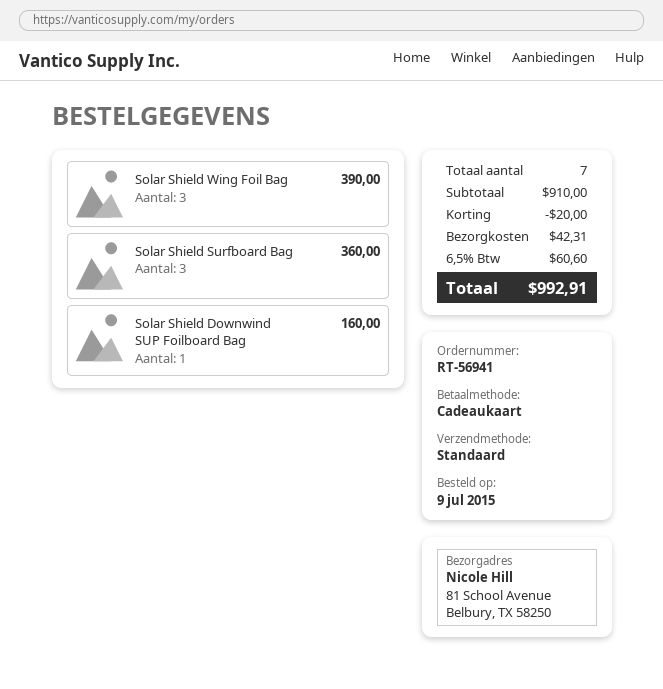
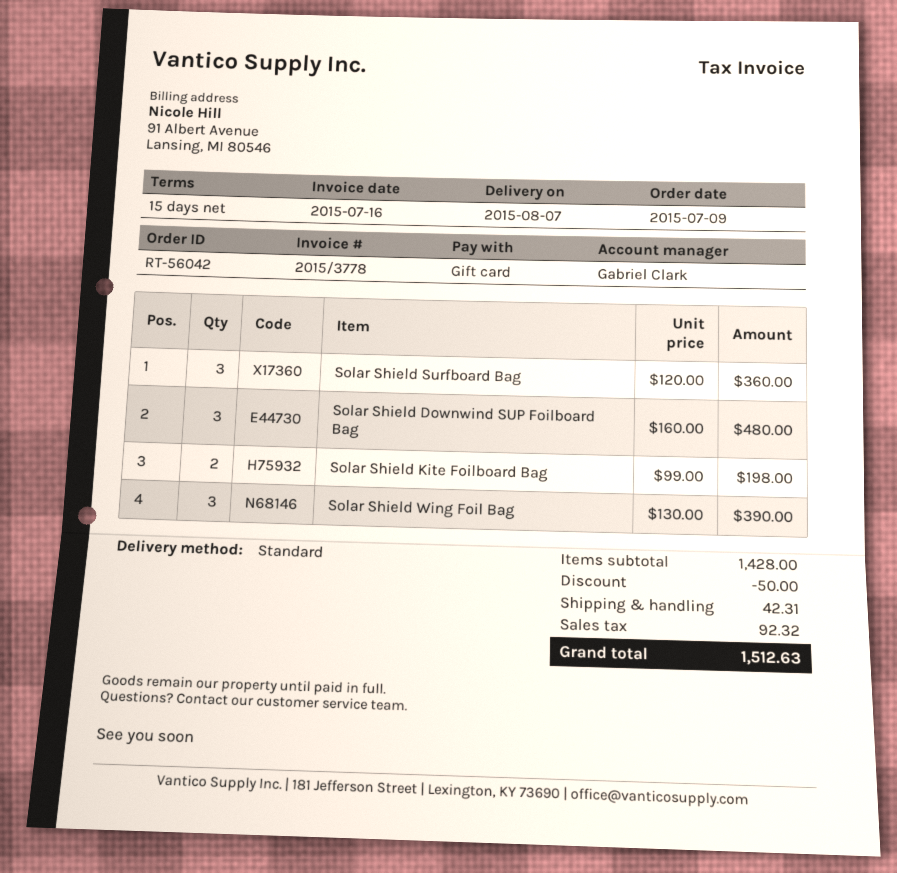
order number: RT-56941 -> RT-56042
Solar Shield Downwind SUP Foilboard Bag: 1 for 160.00 -> 3 for 480.00
Solar Shield Kite Foilboard Bag: none -> 2 for 198.00
subtotal: 910.00 -> 1428.00
discount: 20.00 -> 50.00
tax: 60.60 -> 92.32
total: 992.91 -> 1512.63

